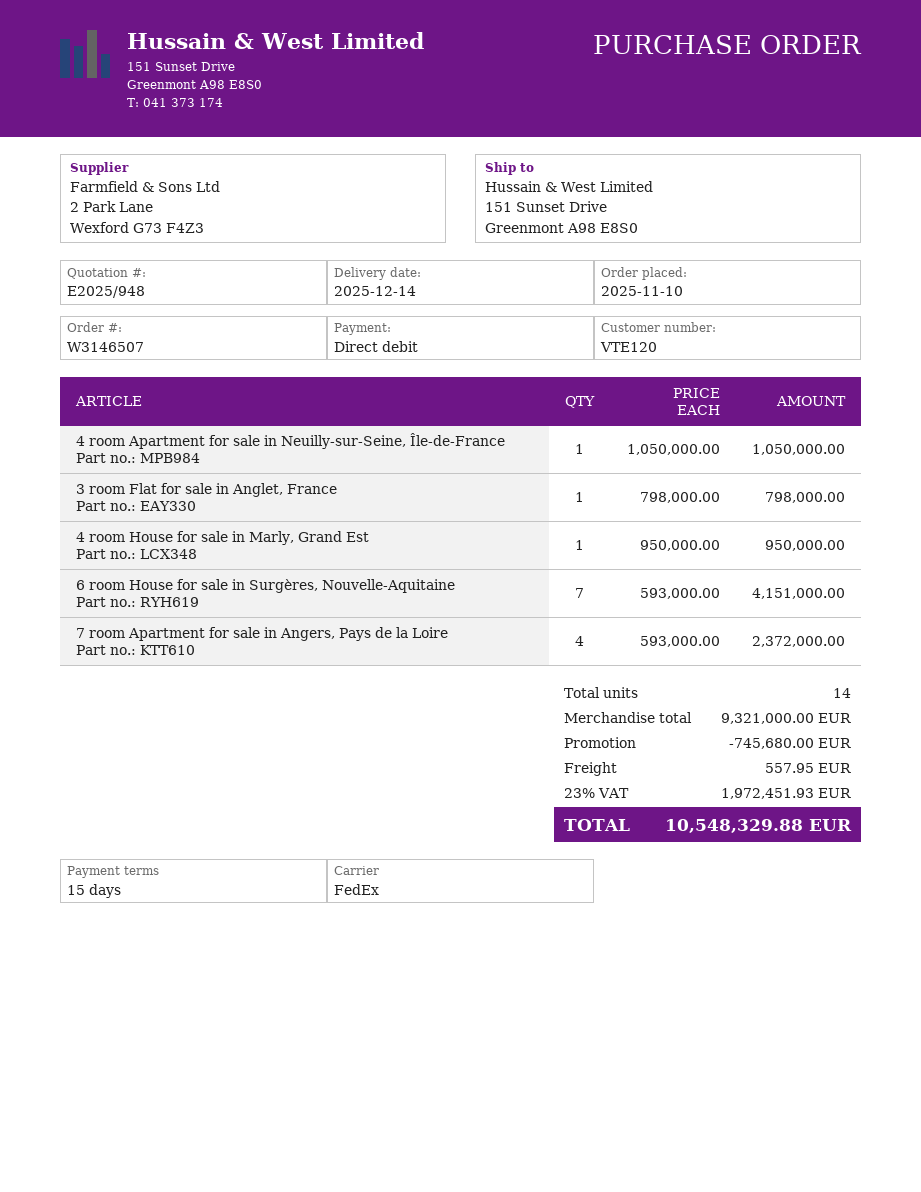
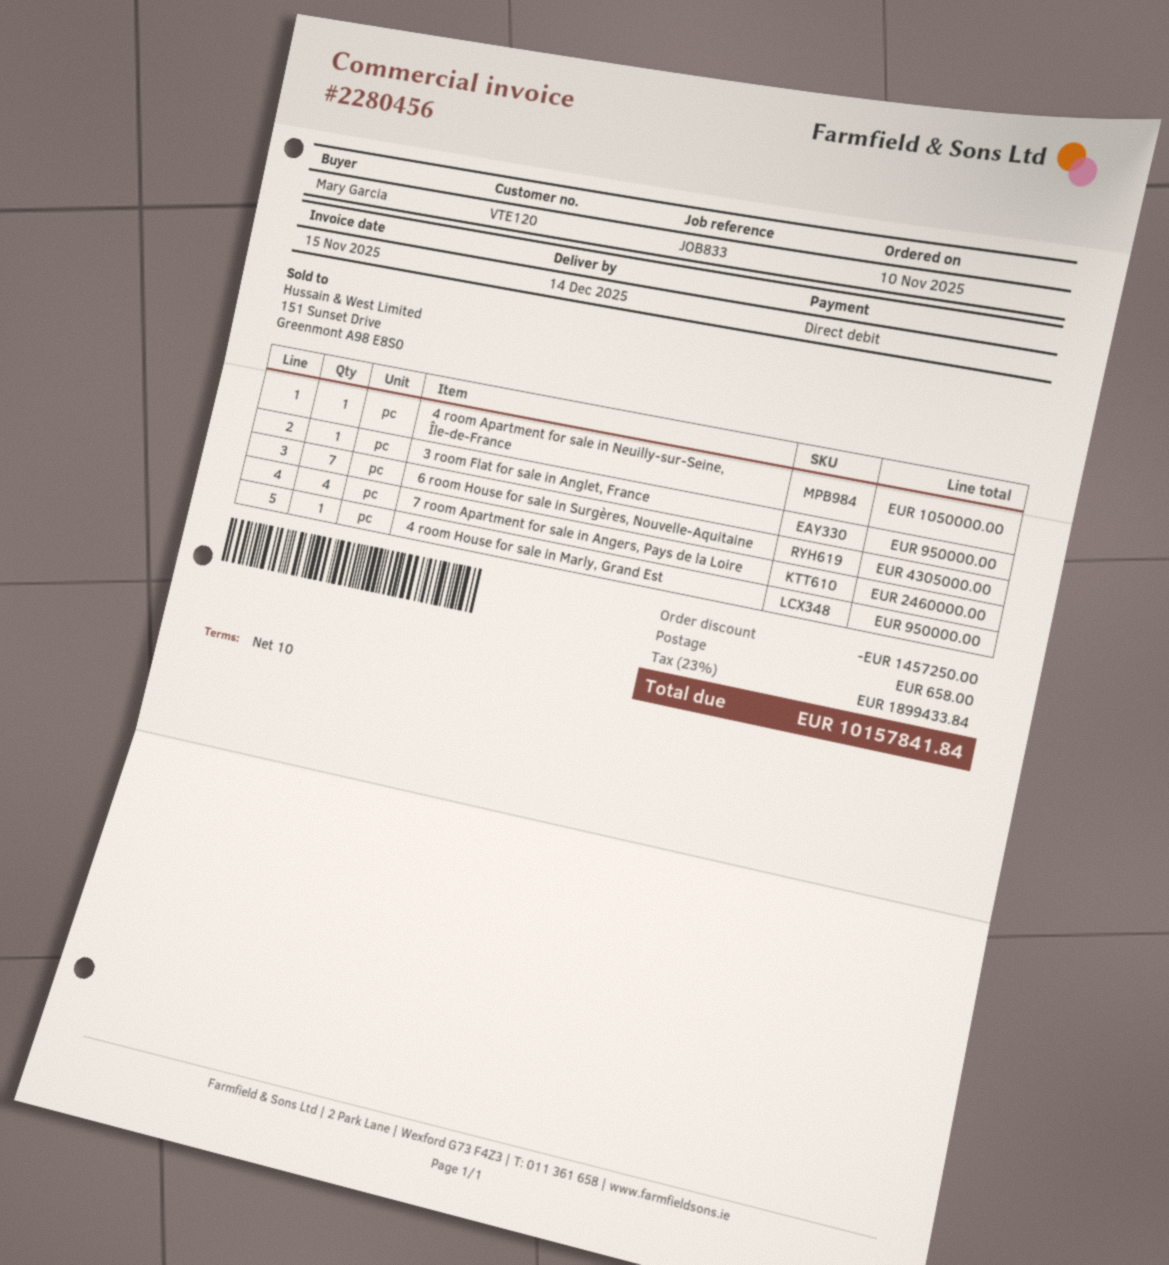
payment terms: 15 days -> 10 days
3 room Flat for sale in Anglet, France: 1 for 798000.00 -> 1 for 950000.00
6 room House for sale in Surgères, Nouvelle-Aquitaine: 7 for 4151000.00 -> 7 for 4305000.00
7 room Apartment for sale in Angers, Pays de la Loire: 4 for 2372000.00 -> 4 for 2460000.00
discount: 745680.00 -> 1457250.00
shipping: 557.95 -> 658.00
tax: 23% = 1972451.93 -> 23% = 1899433.84
total: 10548329.88 -> 10157841.84

